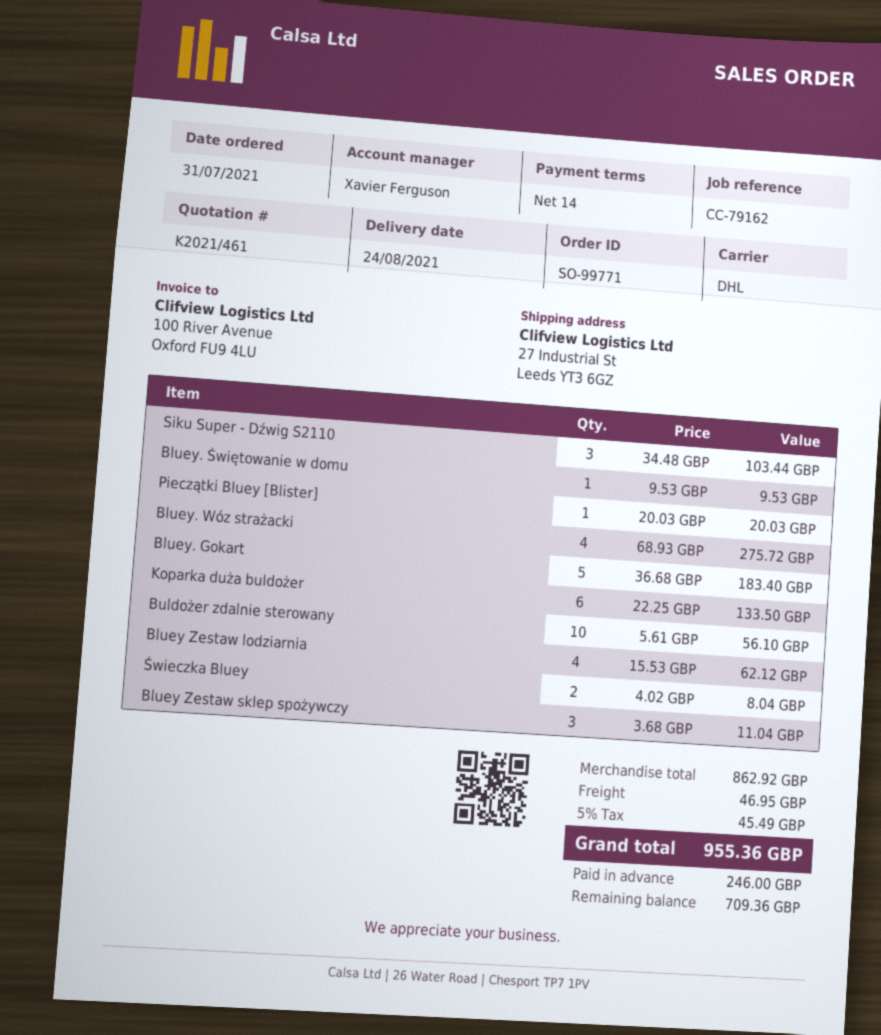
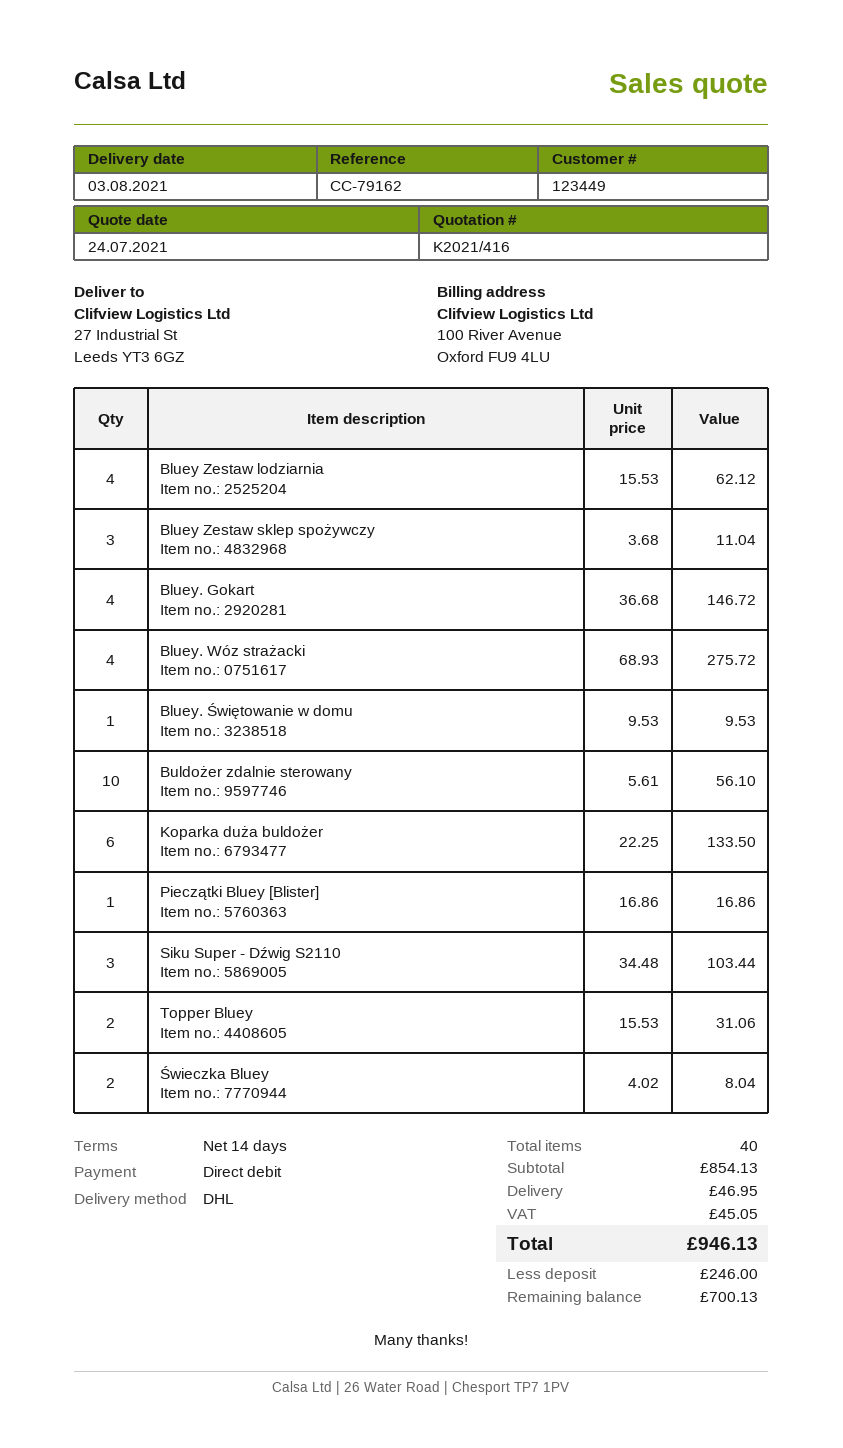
quote number: K2021/461 -> K2021/416
delivery date: 2021-08-24 -> 2021-08-03
Pieczątki Bluey [Blister]: 1 x 20.03 = 20.03 -> 1 x 16.86 = 16.86
Bluey. Gokart: 5 x 36.68 = 183.40 -> 4 x 36.68 = 146.72
Topper Bluey: none -> 2 x 15.53 = 31.06
subtotal: 862.92 -> 854.13
tax: 45.49 -> 45.05
total: 955.36 -> 946.13
balance: 709.36 -> 700.13

